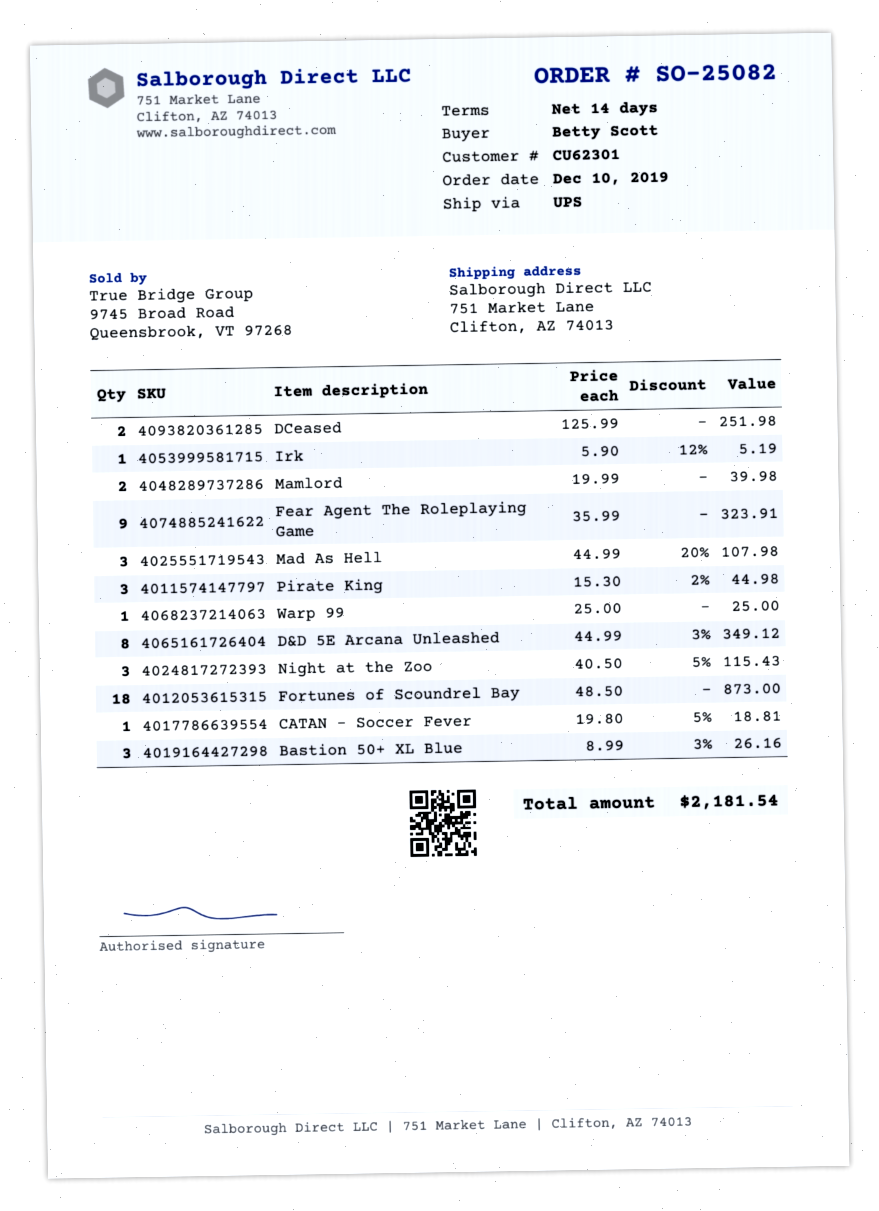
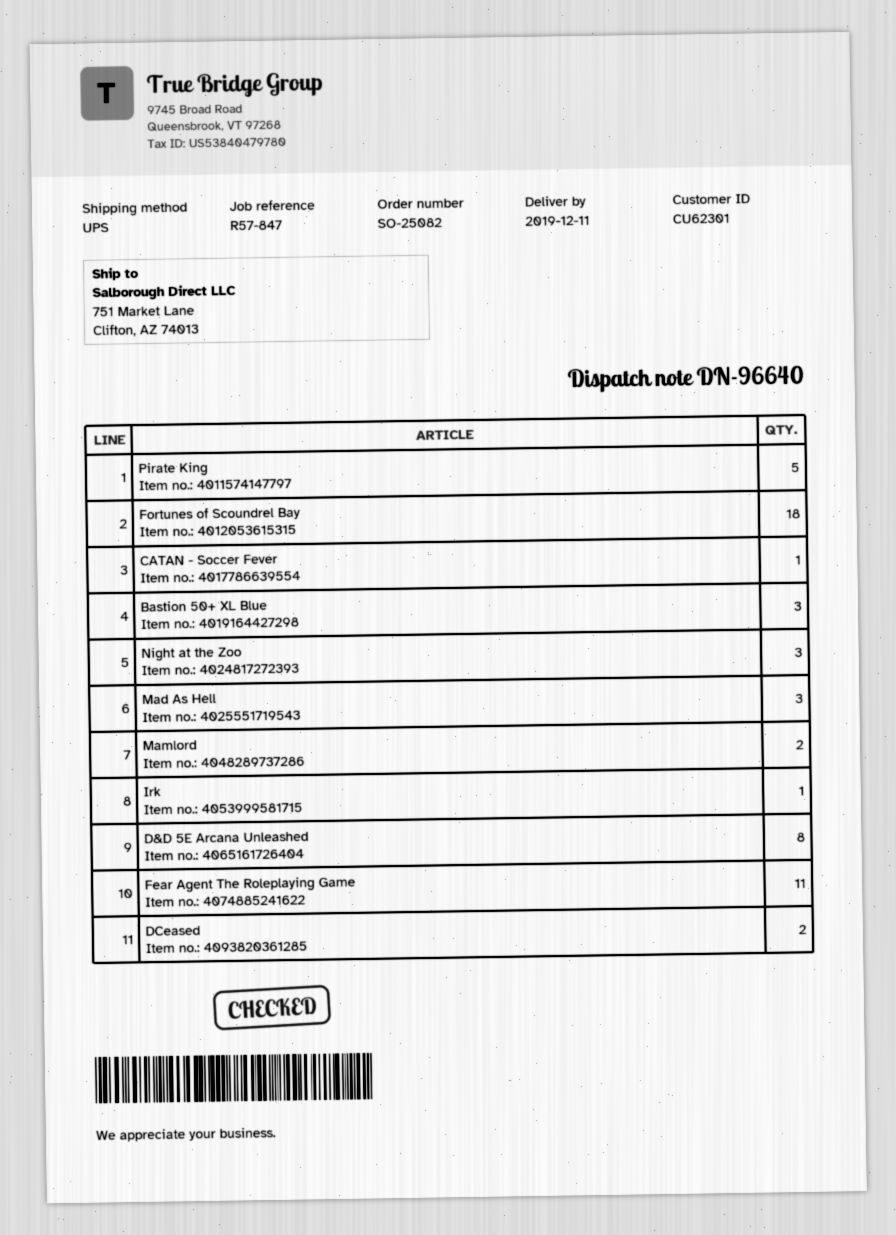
Fear Agent The Roleplaying Game: 9 -> 11
Pirate King: 3 -> 5
Warp 99: 1 -> none

